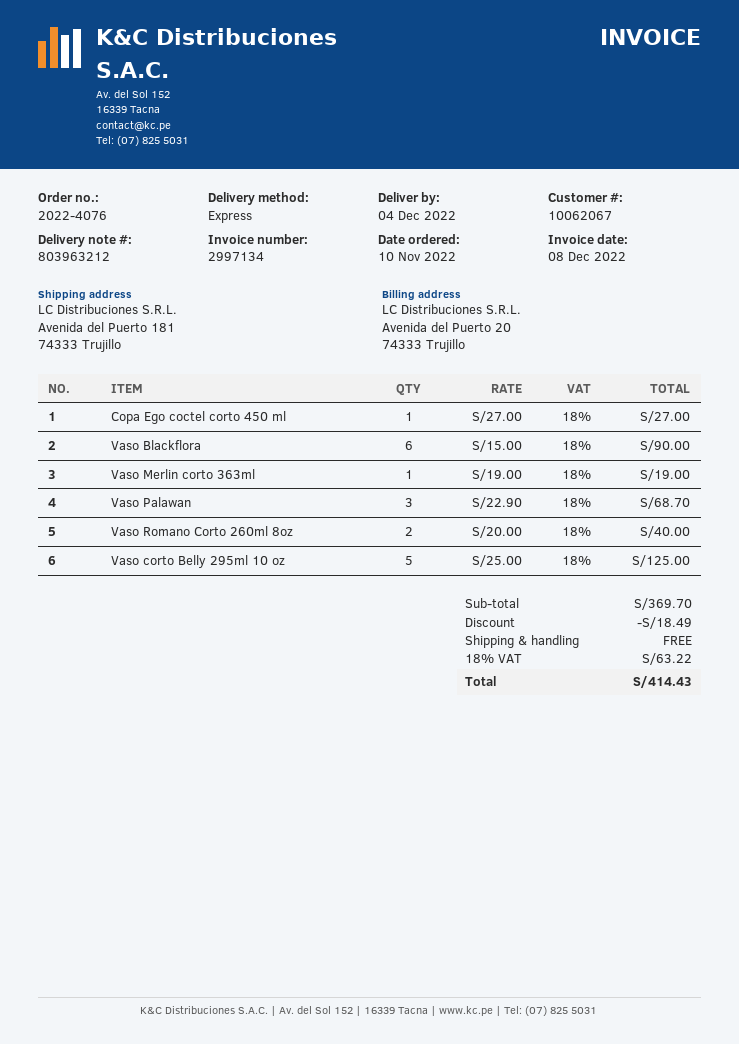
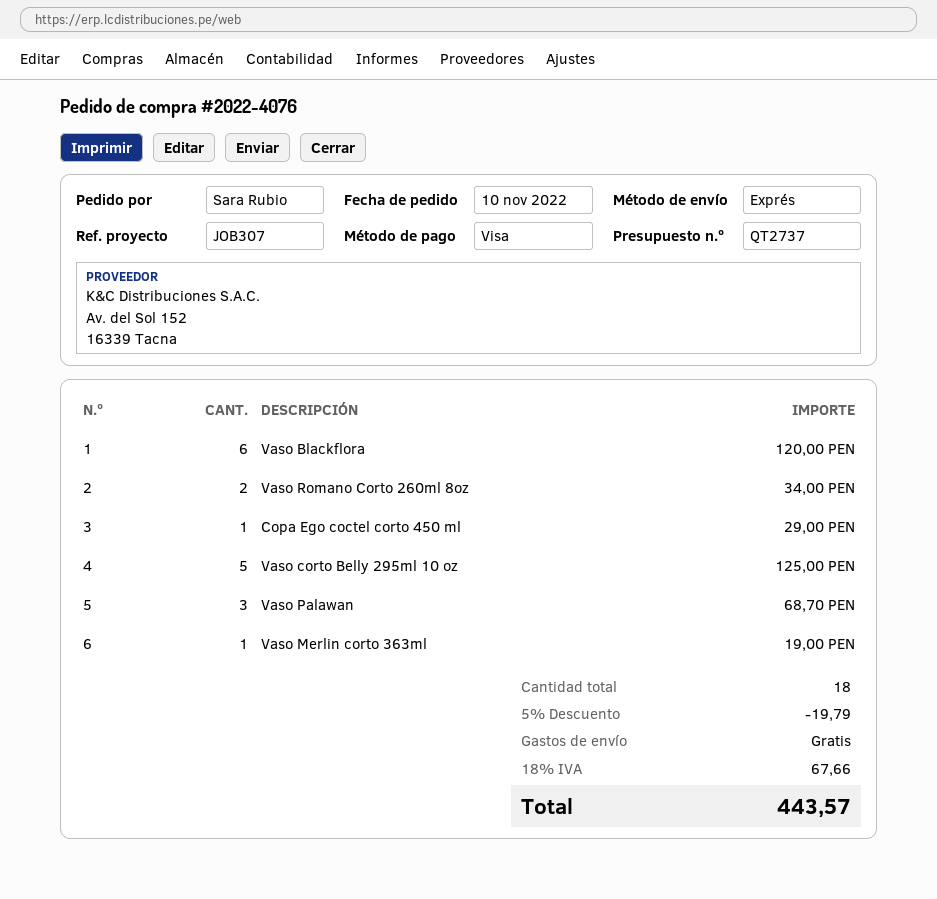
Copa Ego coctel corto 450 ml: 1 for 27.00 -> 1 for 29.00
Vaso Blackflora: 6 for 90.00 -> 6 for 120.00
Vaso Romano Corto 260ml 8oz: 2 for 40.00 -> 2 for 34.00
discount: 18.49 -> 19.79
tax: 18% = 63.22 -> 18% = 67.66
total: 414.43 -> 443.57

